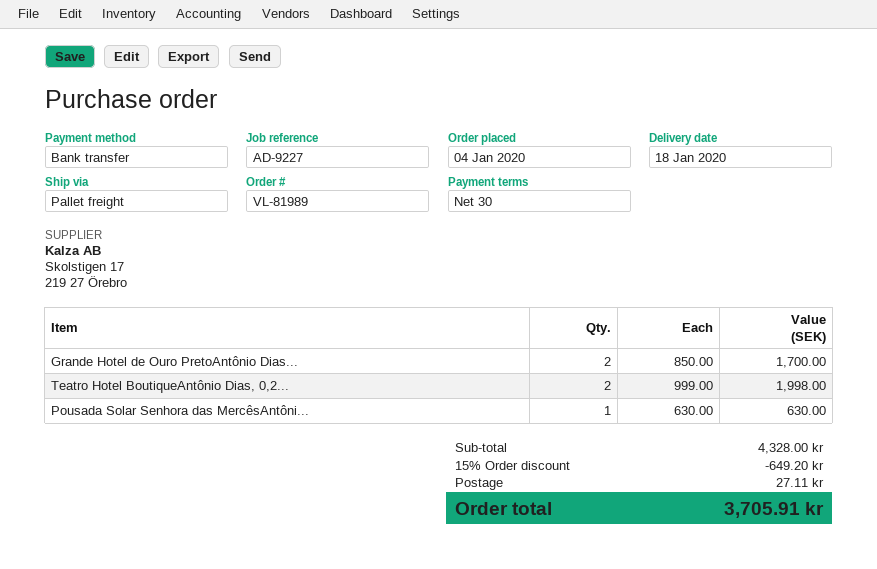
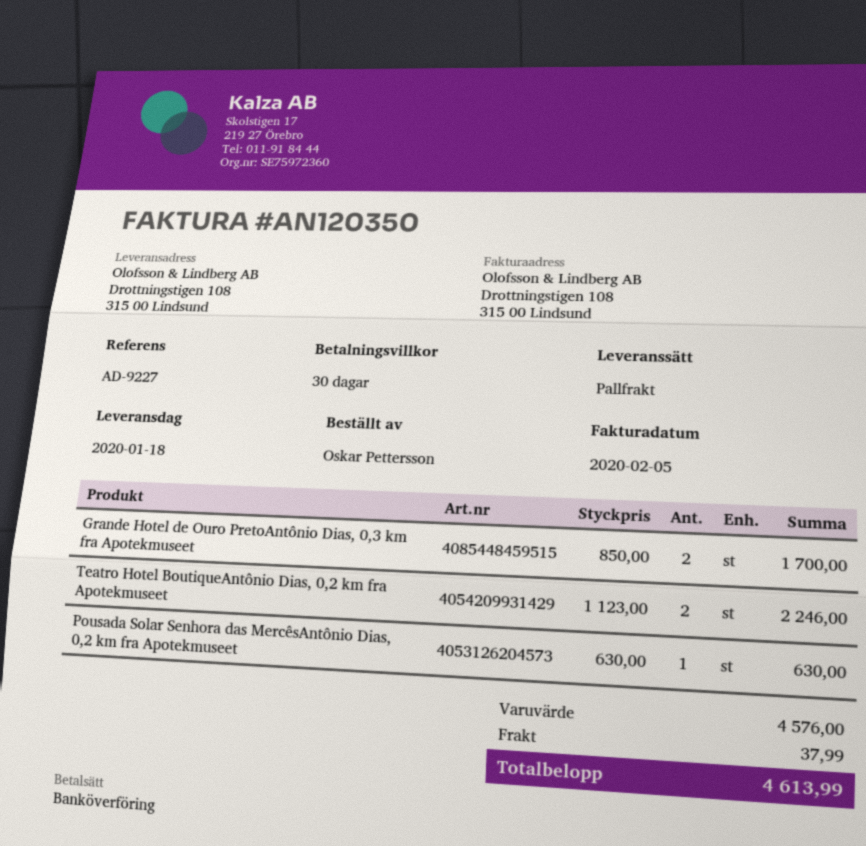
Teatro Hotel BoutiqueAntônio Dias, 0,2...: 2 x 999.00 = 1998.00 -> 2 x 1123.00 = 2246.00
subtotal: 4328.00 -> 4576.00
discount: 15% = 649.20 -> none
shipping: 27.11 -> 37.99
total: 3705.91 -> 4613.99

